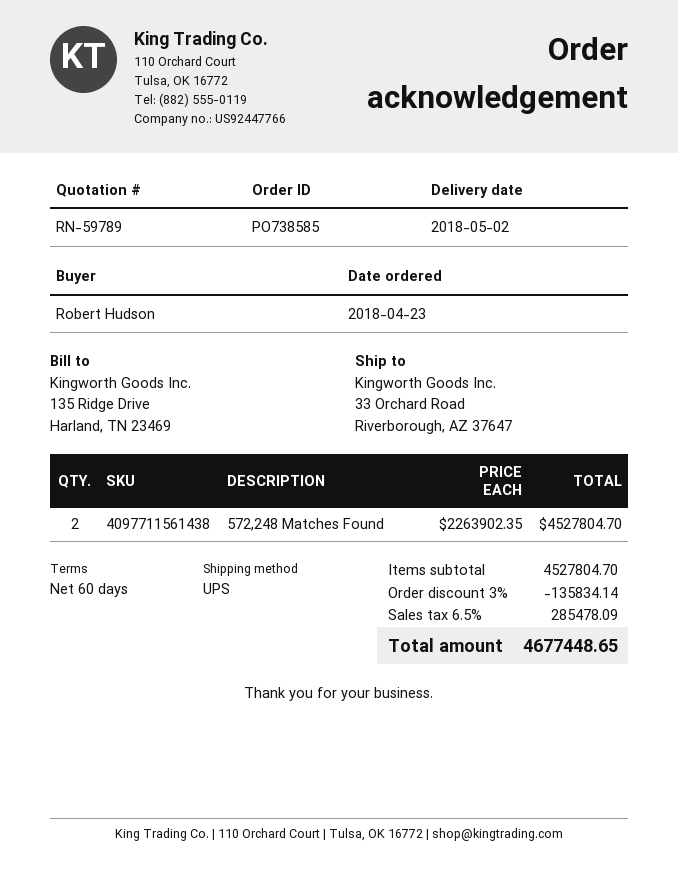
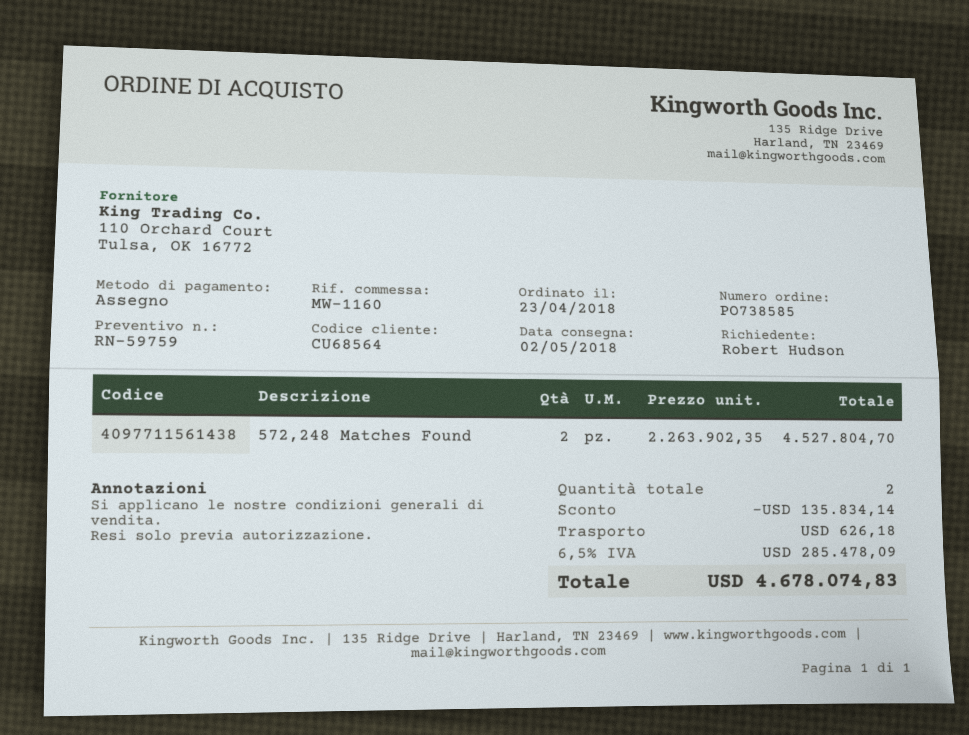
quote number: RN-59789 -> RN-59759
shipping: none -> 626.18
total: 4677448.65 -> 4678074.83

